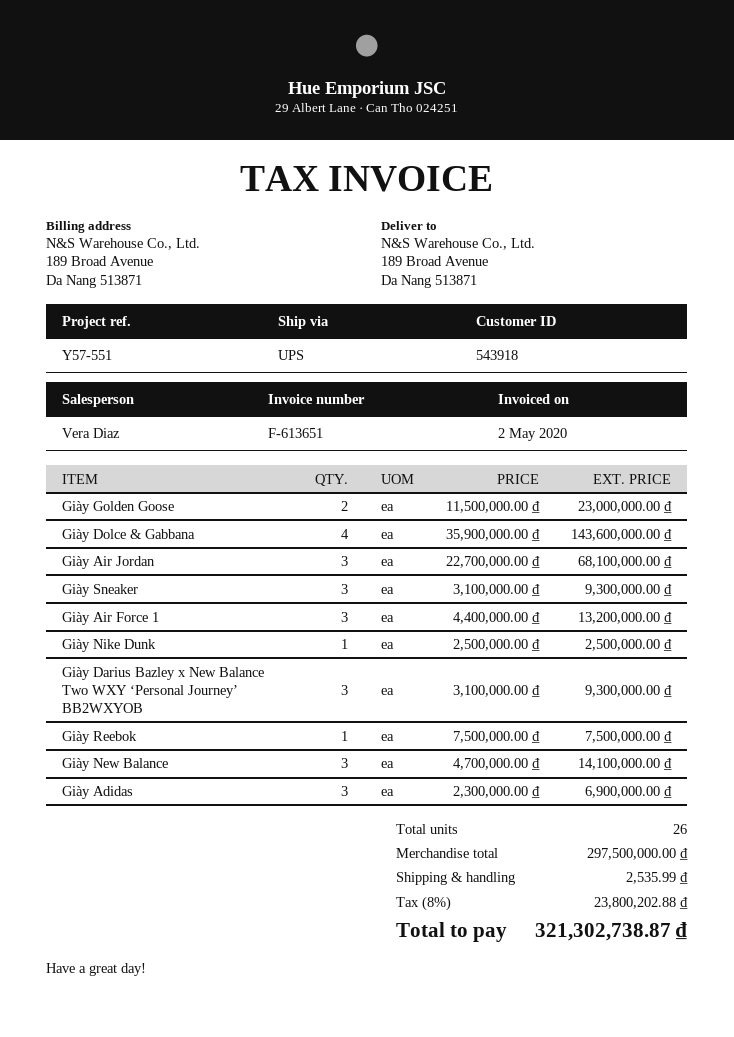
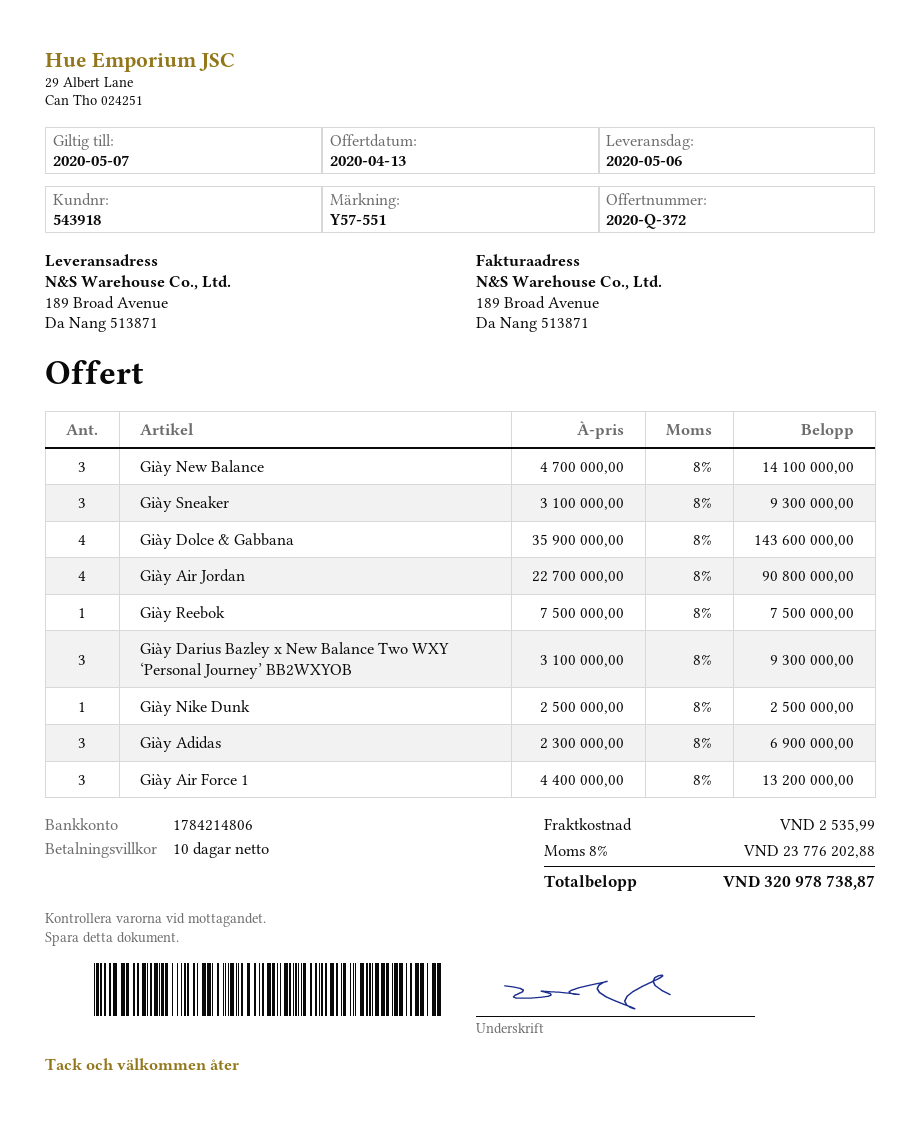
Giày Golden Goose: 2 x 11500000.00 = 23000000.00 -> none
Giày Air Jordan: 3 x 22700000.00 = 68100000.00 -> 4 x 22700000.00 = 90800000.00
tax: 8% = 23800202.88 -> 8% = 23776202.88
total: 321302738.87 -> 320978738.87

